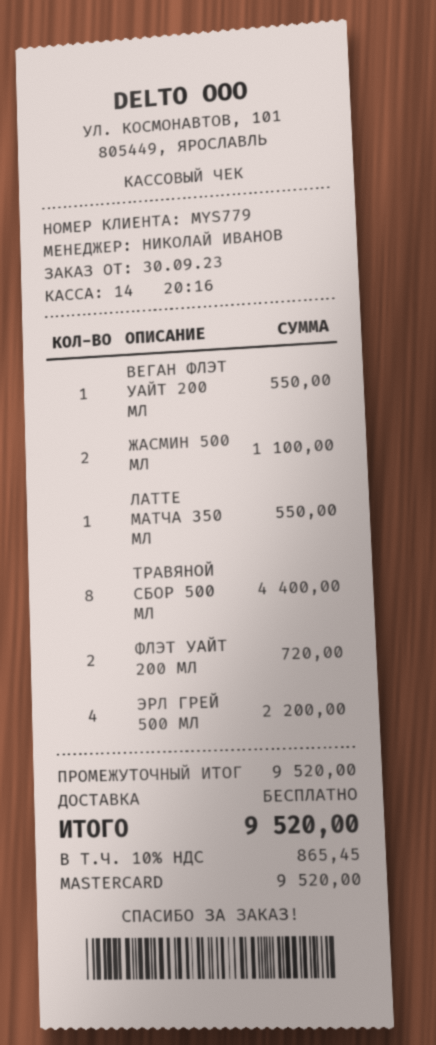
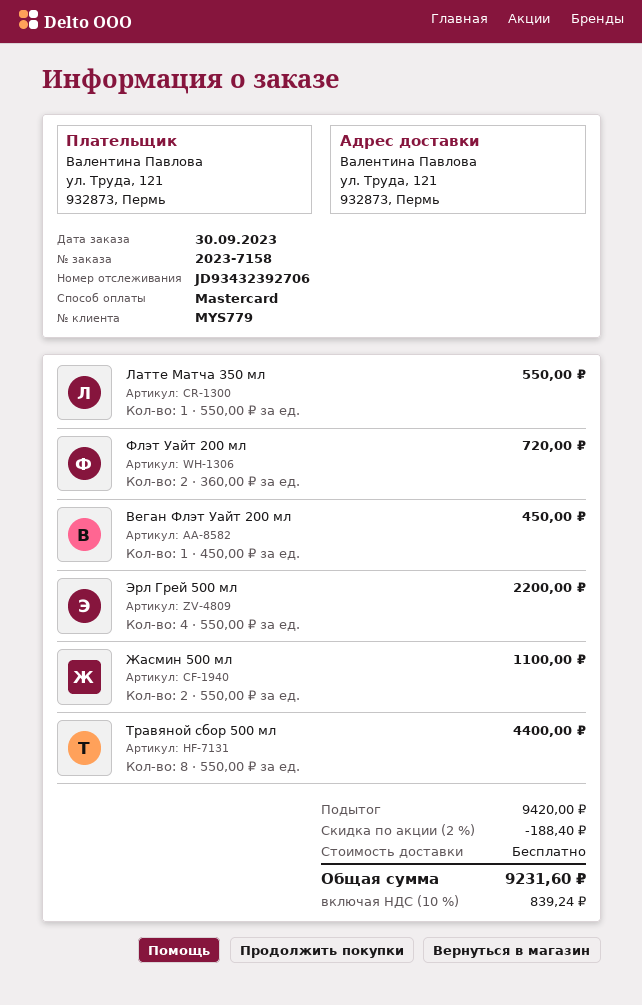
ВЕГАН ФЛЭТ УАЙТ 200 МЛ: 1 for 550.00 -> 1 for 450.00
subtotal: 9520.00 -> 9420.00
discount: none -> 2% = 188.40
tax: 10% = 865.45 -> 10% = 839.24
total: 9520.00 -> 9231.60

